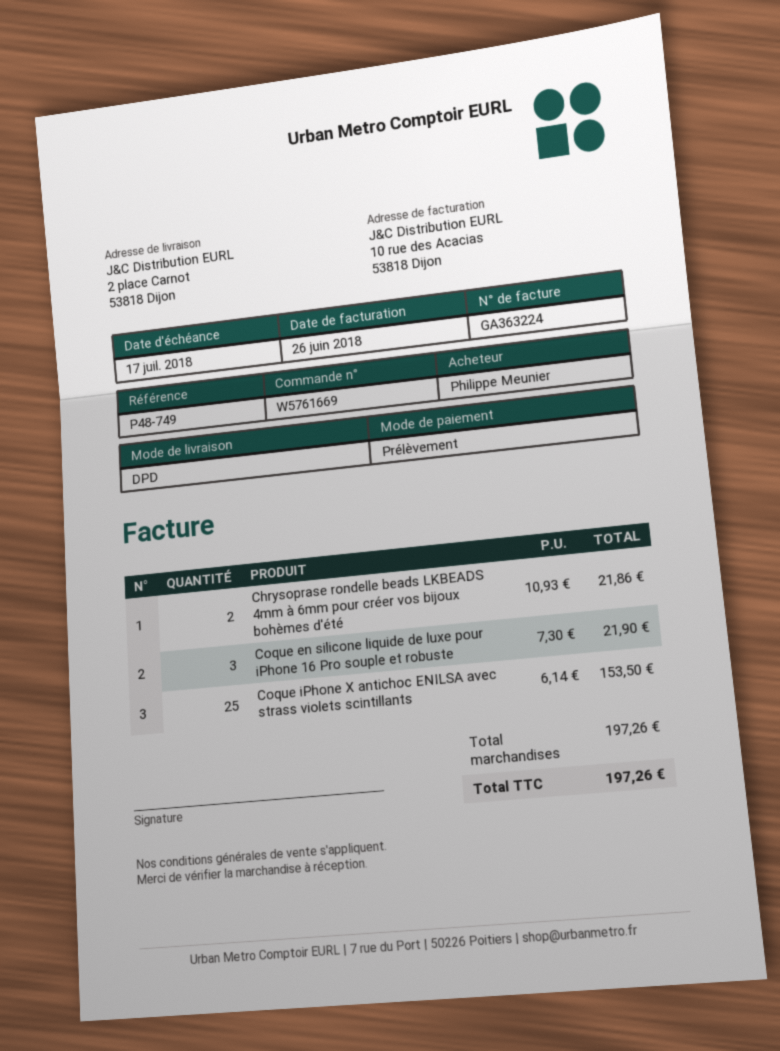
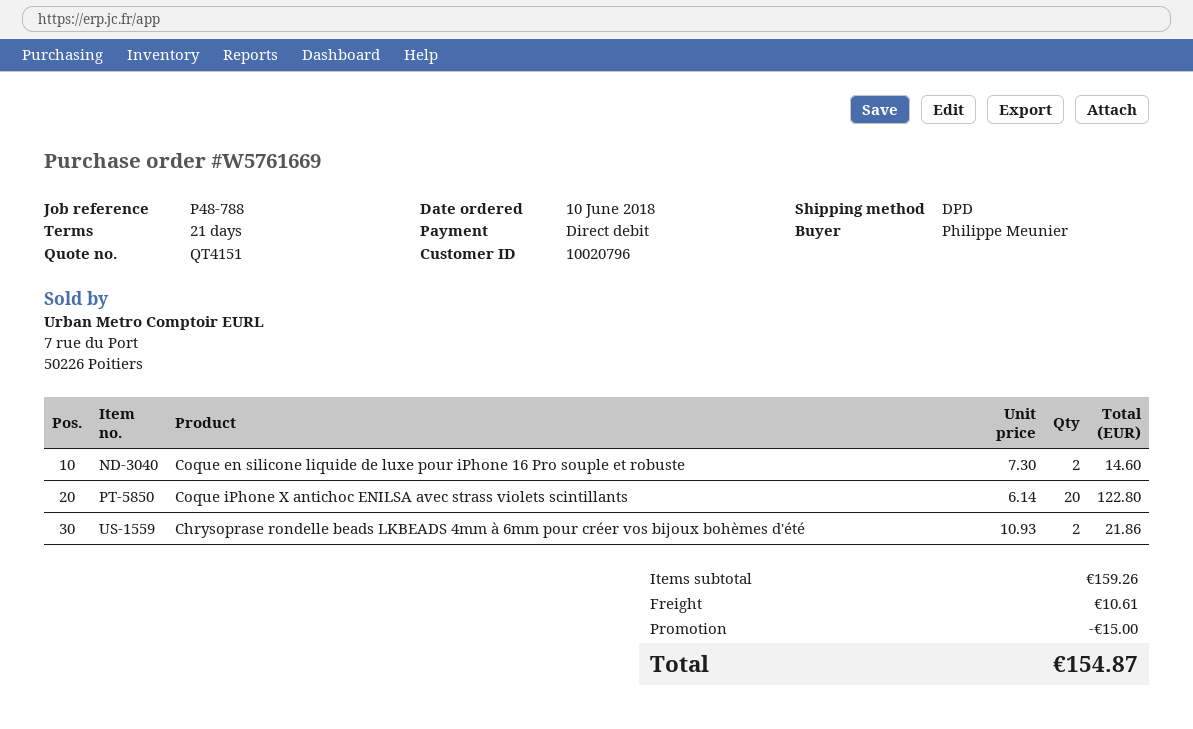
reference: P48-749 -> P48-788
Coque en silicone liquide de luxe pour iPhone 16 Pro souple et robuste: 3 x 7.30 = 21.90 -> 2 x 7.30 = 14.60
Coque iPhone X antichoc ENILSA avec strass violets scintillants: 25 x 6.14 = 153.50 -> 20 x 6.14 = 122.80
subtotal: 197.26 -> 159.26
discount: none -> 15.00
shipping: none -> 10.61
total: 197.26 -> 154.87

